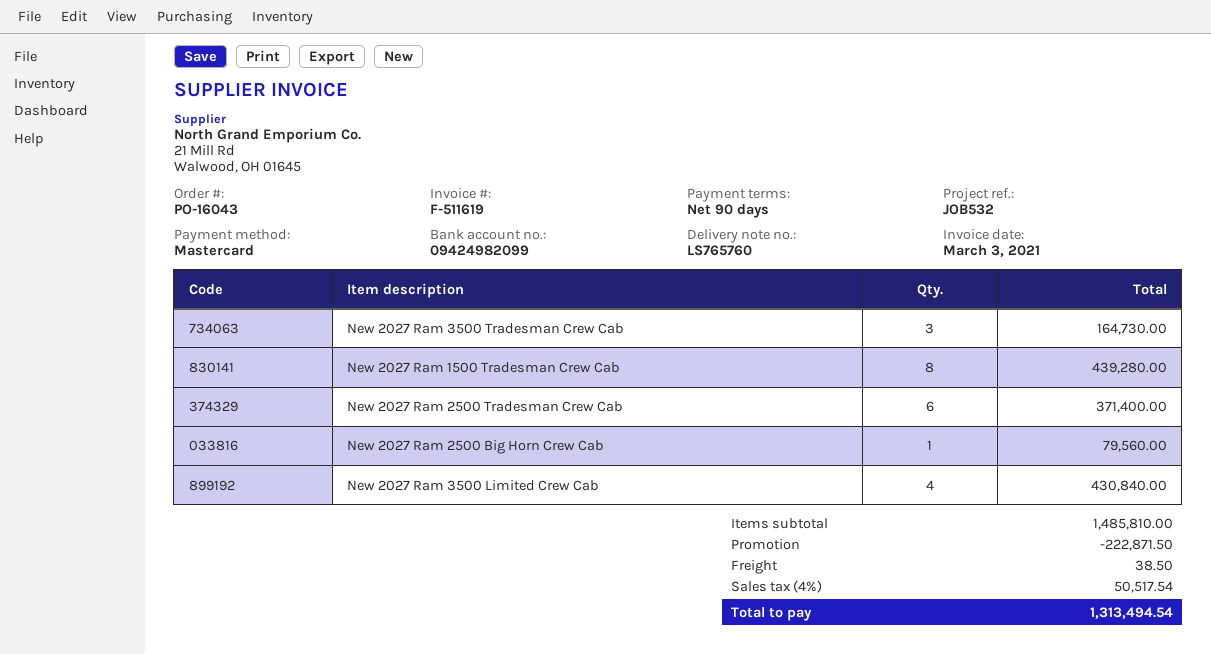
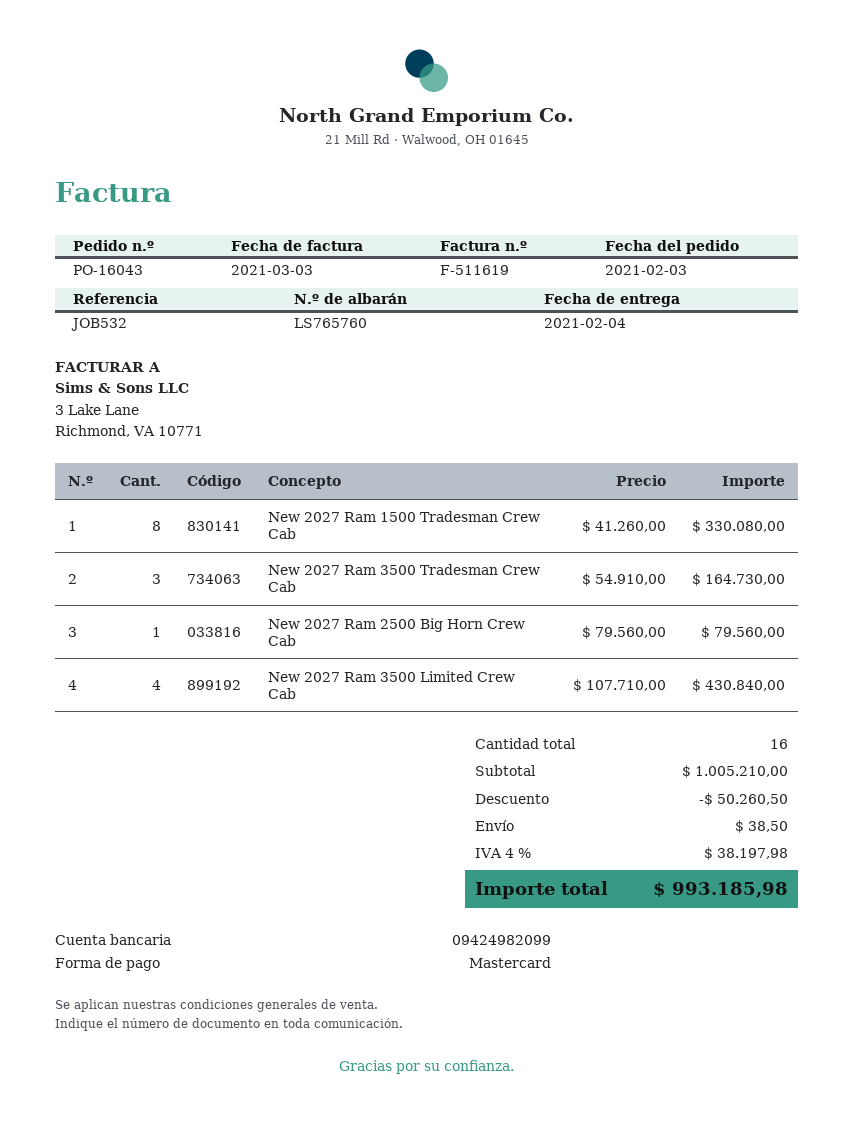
New 2027 Ram 1500 Tradesman Crew Cab: 8 for 439280.00 -> 8 for 330080.00
New 2027 Ram 2500 Tradesman Crew Cab: 6 for 371400.00 -> none
subtotal: 1485810.00 -> 1005210.00
discount: 222871.50 -> 50260.50
tax: 4% = 50517.54 -> 4% = 38197.98
total: 1313494.54 -> 993185.98

